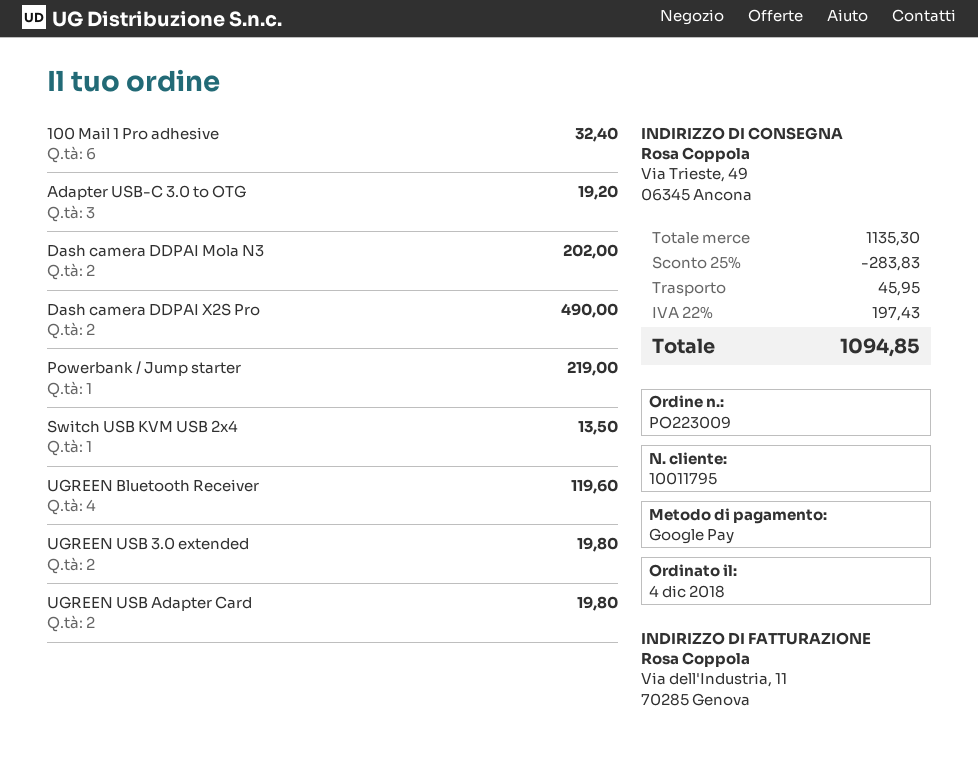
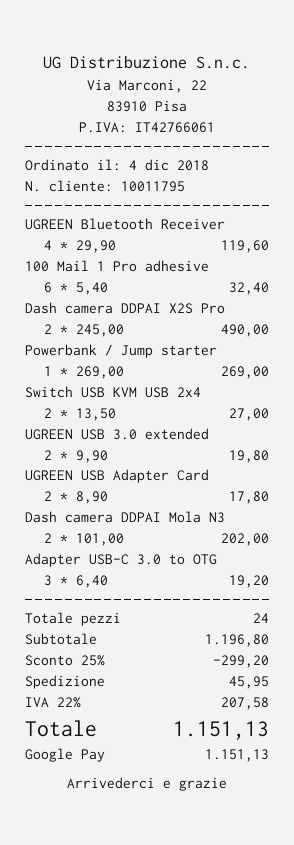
Powerbank / Jump starter: 1 for 219.00 -> 1 for 269.00
Switch USB KVM USB 2x4: 1 for 13.50 -> 2 for 27.00
UGREEN USB Adapter Card: 2 for 19.80 -> 2 for 17.80
subtotal: 1135.30 -> 1196.80
discount: 25% = 283.83 -> 25% = 299.20
tax: 22% = 197.43 -> 22% = 207.58
total: 1094.85 -> 1151.13

